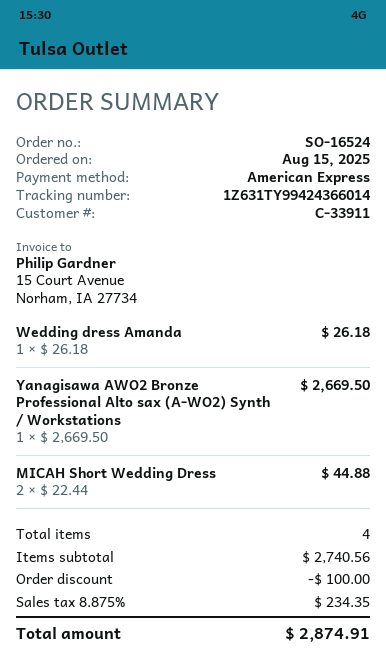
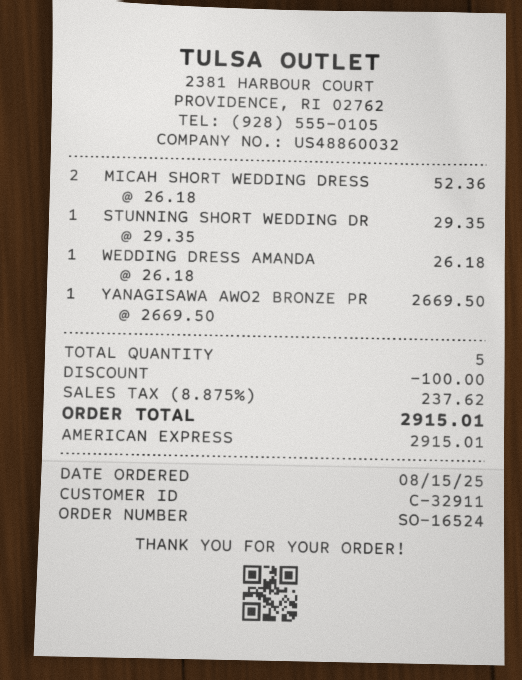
customer number: C-33911 -> C-32911
MICAH Short Wedding Dress: 2 x 22.44 = 44.88 -> 2 x 26.18 = 52.36
STUNNING SHORT WEDDING DR: none -> 1 x 29.35 = 29.35
total quantity: 4 -> 5
tax: 8.875% = 234.35 -> 8.875% = 237.62
total: 2874.91 -> 2915.01

